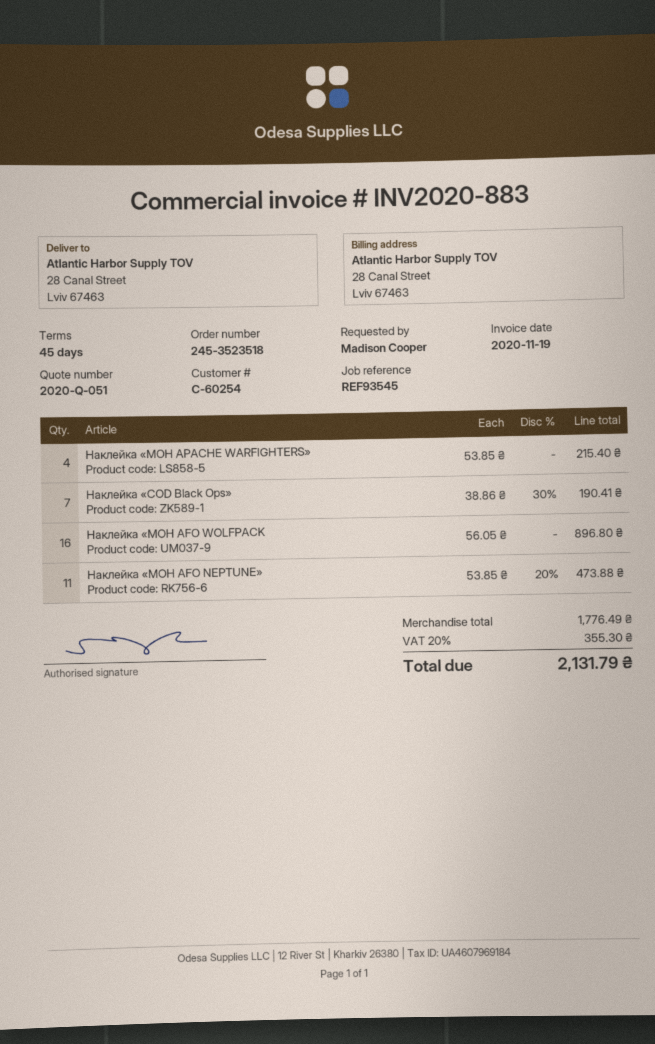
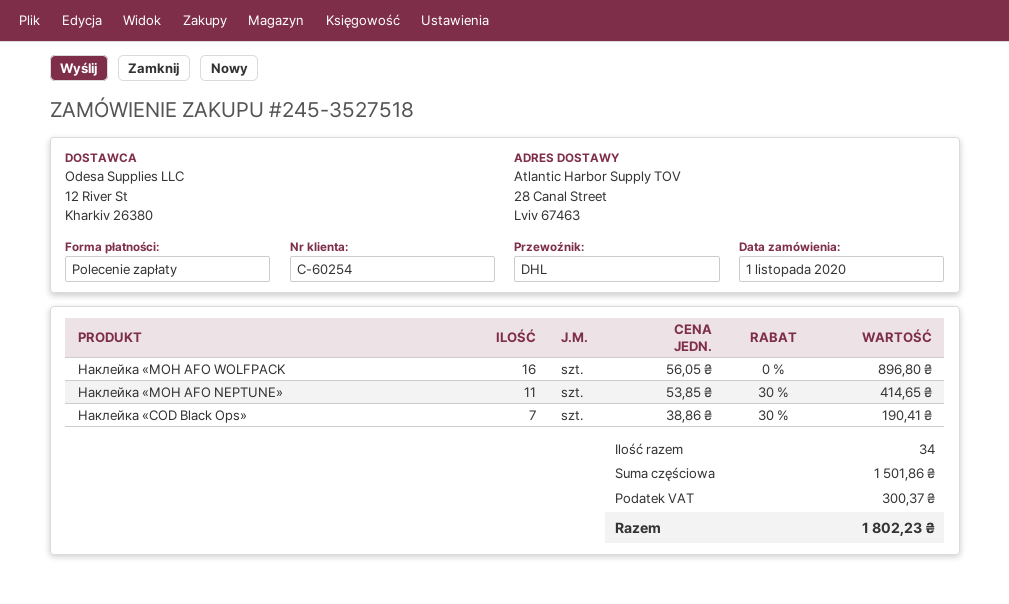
order number: 245-3523518 -> 245-3527518
Наклейка «MOH APACHE WARFIGHTERS»: 4 x 53.85 = 215.40 -> none
Наклейка «MOH AFO NEPTUNE»: 11 x 53.85 - 20% = 473.88 -> 11 x 53.85 - 30% = 414.65
subtotal: 1776.49 -> 1501.86
tax: 355.30 -> 300.37
total: 2131.79 -> 1802.23

